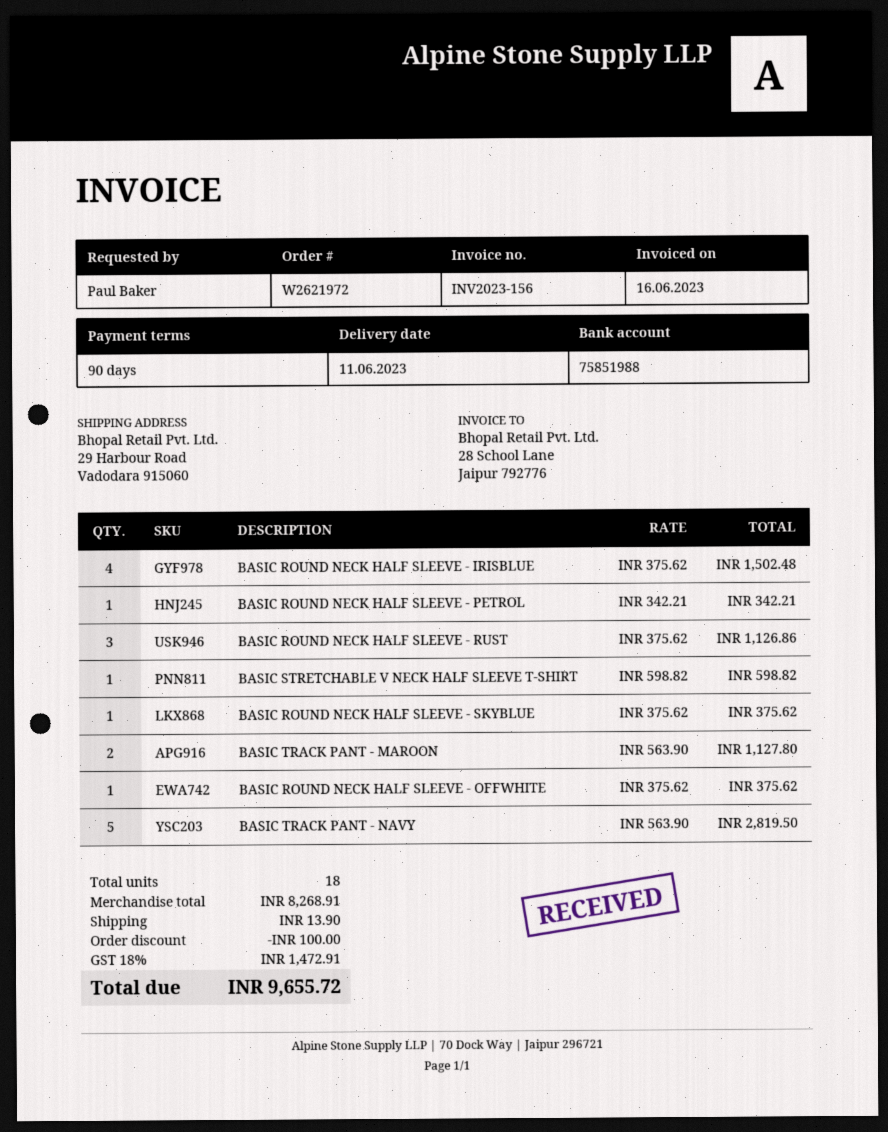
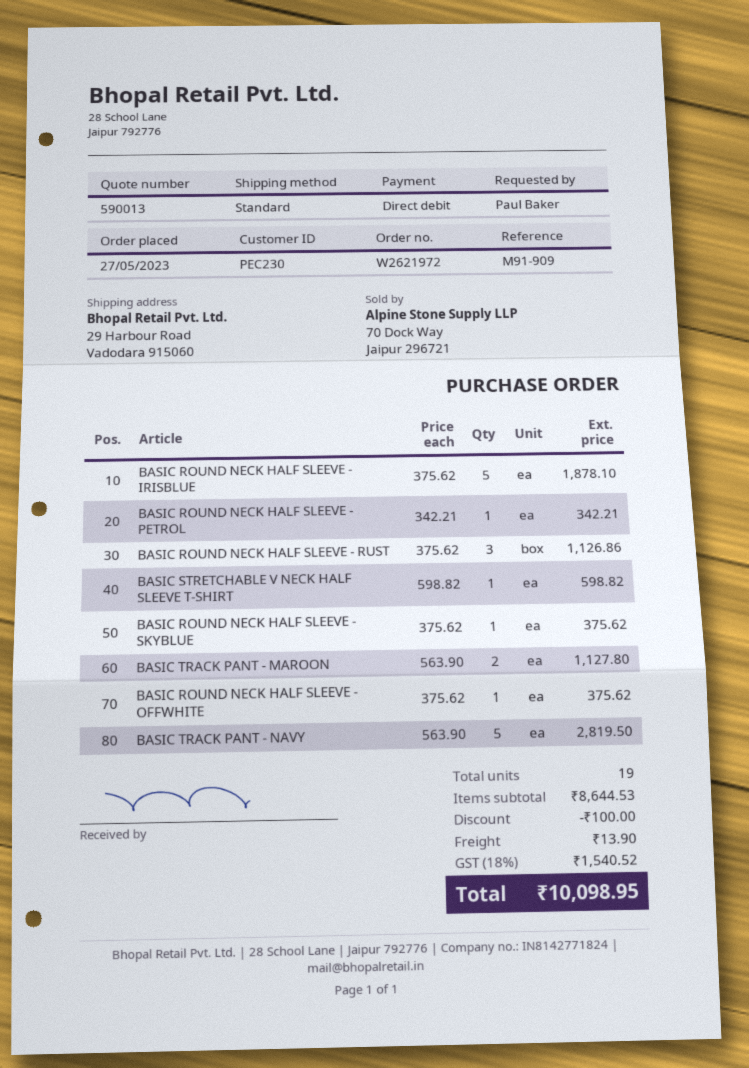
BASIC ROUND NECK HALF SLEEVE - IRISBLUE: 4 x 375.62 = 1502.48 -> 5 x 375.62 = 1878.10
total quantity: 18 -> 19
subtotal: 8268.91 -> 8644.53
tax: 18% = 1472.91 -> 18% = 1540.52
total: 9655.72 -> 10098.95

